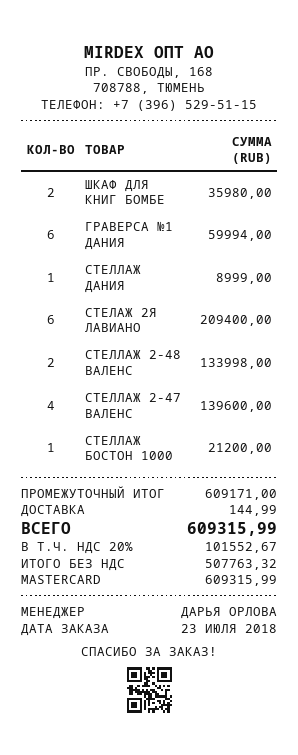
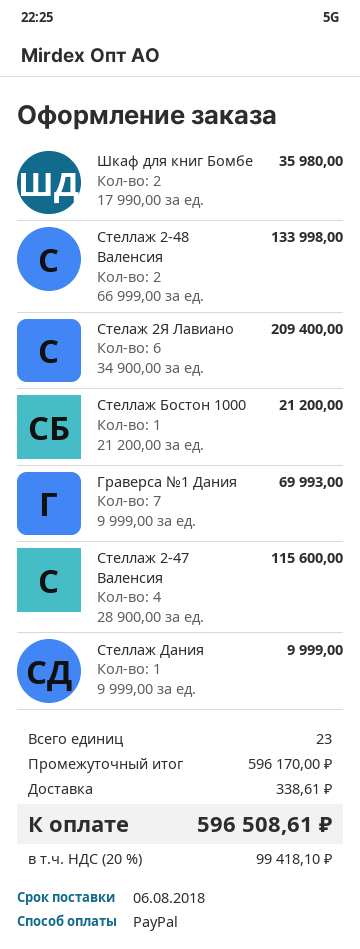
payment method: Mastercard -> PayPal
ГРАВЕРСА №1 ДАНИЯ: 6 for 59994.00 -> 7 for 69993.00
СТЕЛЛАЖ ДАНИЯ: 1 for 8999.00 -> 1 for 9999.00
СТЕЛЛАЖ 2-47 ВАЛЕНС: 4 for 139600.00 -> 4 for 115600.00
subtotal: 609171.00 -> 596170.00
shipping: 144.99 -> 338.61
tax: 20% = 101552.67 -> 20% = 99418.10
total: 609315.99 -> 596508.61

